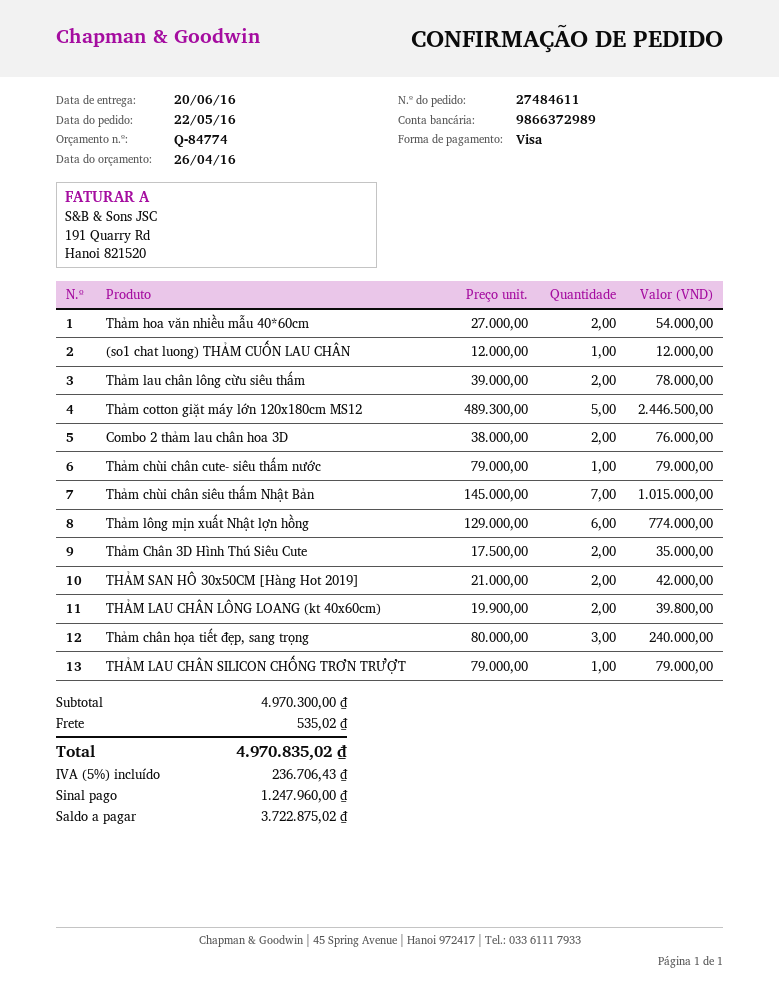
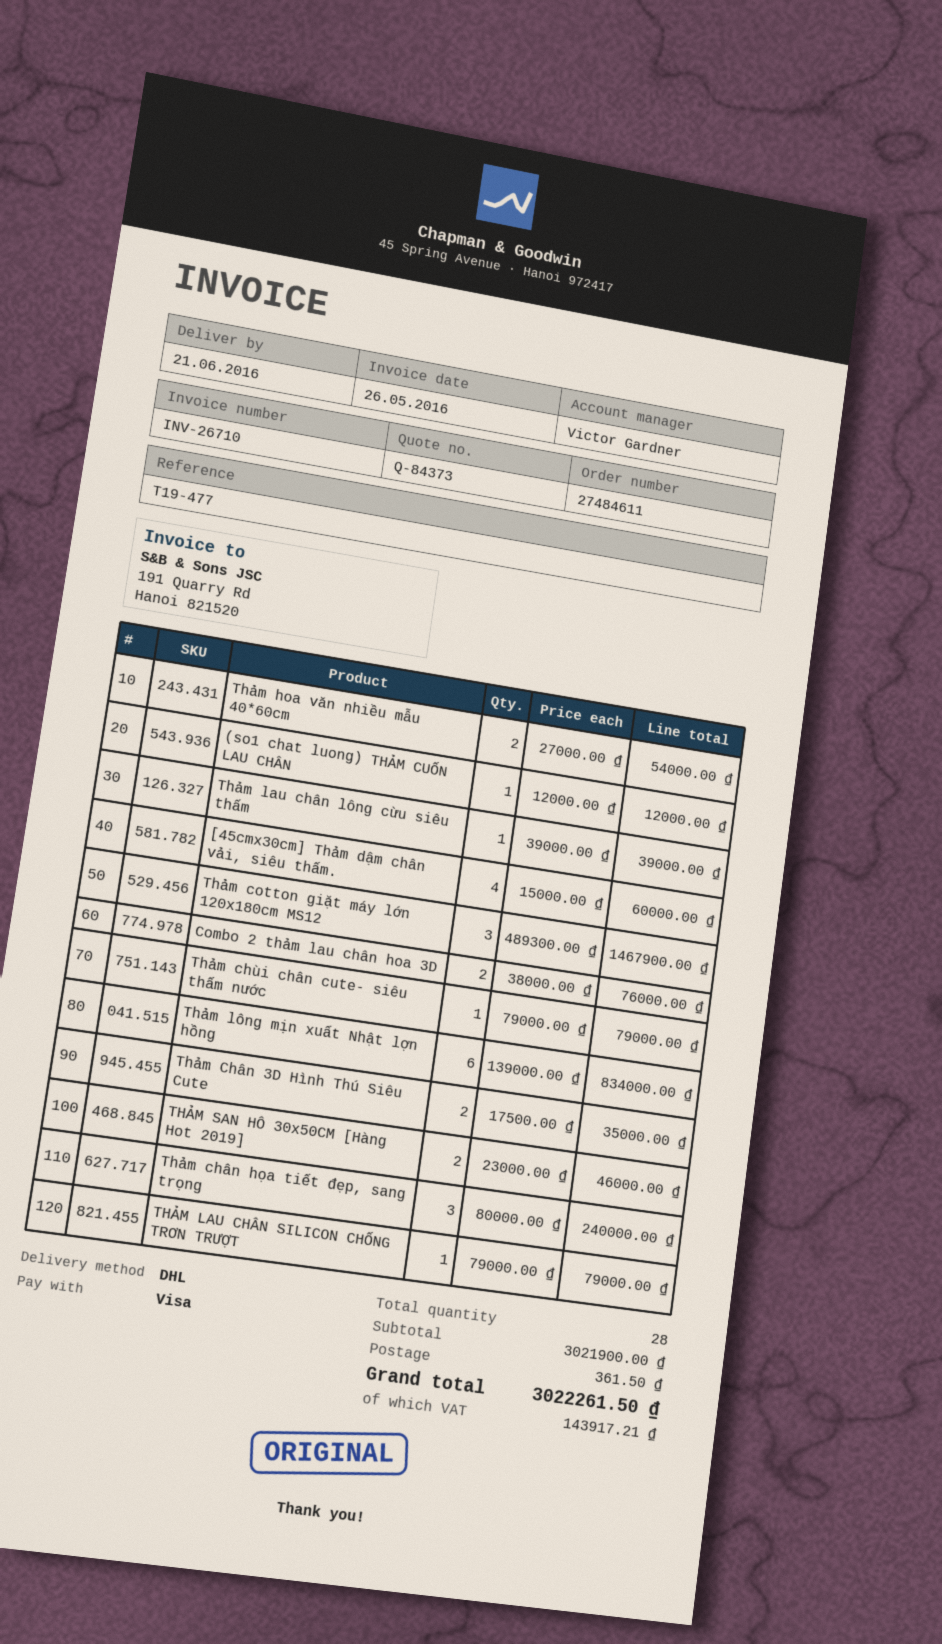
quote number: Q-84774 -> Q-84373
delivery date: 2016-06-20 -> 2016-06-21
Thảm lau chân lông cừu siêu thấm: 2 x 39000.00 = 78000.00 -> 1 x 39000.00 = 39000.00
Thảm cotton giặt máy lớn 120x180cm MS12: 5 x 489300.00 = 2446500.00 -> 3 x 489300.00 = 1467900.00
Thảm chùi chân siêu thấm Nhật Bản: 7 x 145000.00 = 1015000.00 -> none
Thảm lông mịn xuất Nhật lợn hồng: 6 x 129000.00 = 774000.00 -> 6 x 139000.00 = 834000.00
THẢM SAN HÔ 30x50CM [Hàng Hot 2019]: 2 x 21000.00 = 42000.00 -> 2 x 23000.00 = 46000.00
THẢM LAU CHÂN LÔNG LOANG (kt 40x60cm): 2 x 19900.00 = 39800.00 -> none
[45cmx30cm] Thảm dậm chân vải, siêu thấm.: none -> 4 x 15000.00 = 60000.00
subtotal: 4970300.00 -> 3021900.00
shipping: 535.02 -> 361.50
tax: 236706.43 -> 143917.21
total: 4970835.02 -> 3022261.50

